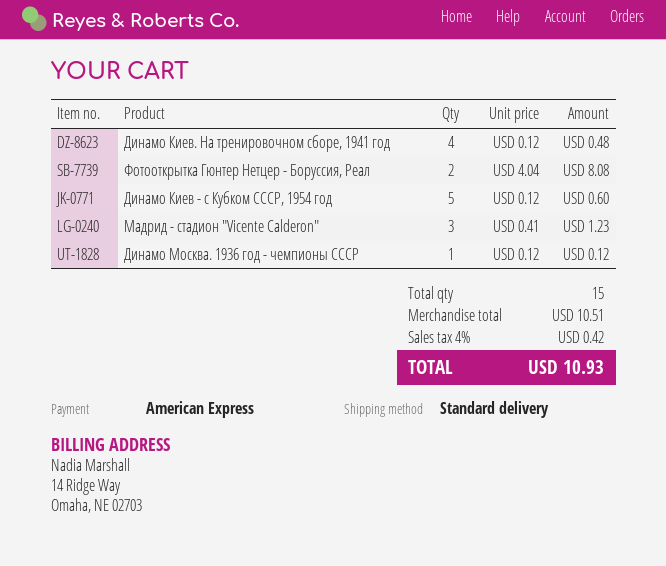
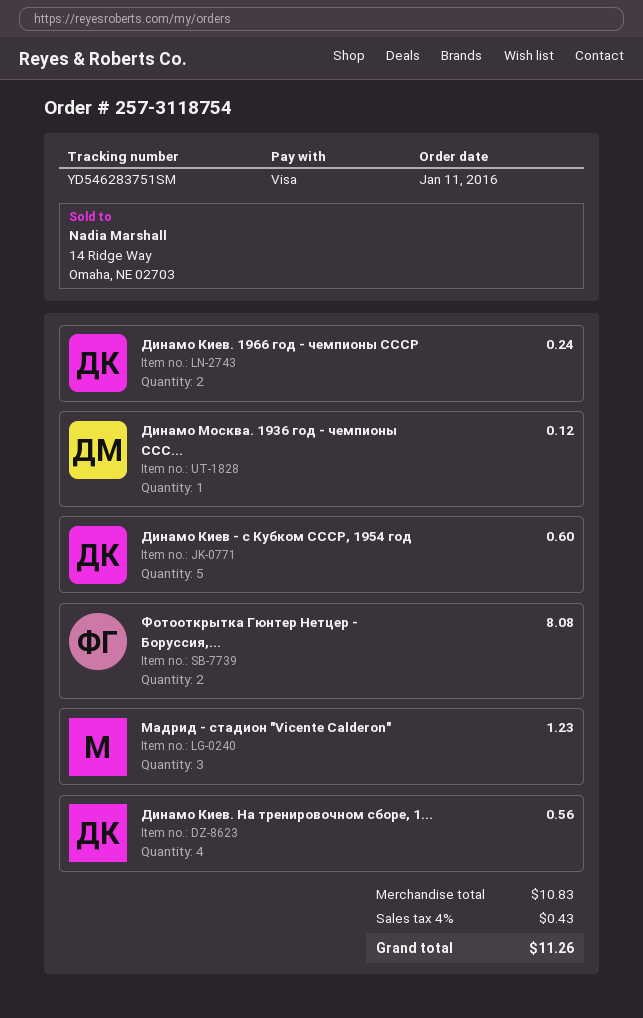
payment method: American Express -> Visa
Динамо Киев. На тренировочном сборе, 1941 год: 4 for 0.48 -> 4 for 0.56
Динамо Киев. 1966 год - чемпионы СССР: none -> 2 for 0.24
subtotal: 10.51 -> 10.83
tax: 4% = 0.42 -> 4% = 0.43
total: 10.93 -> 11.26

